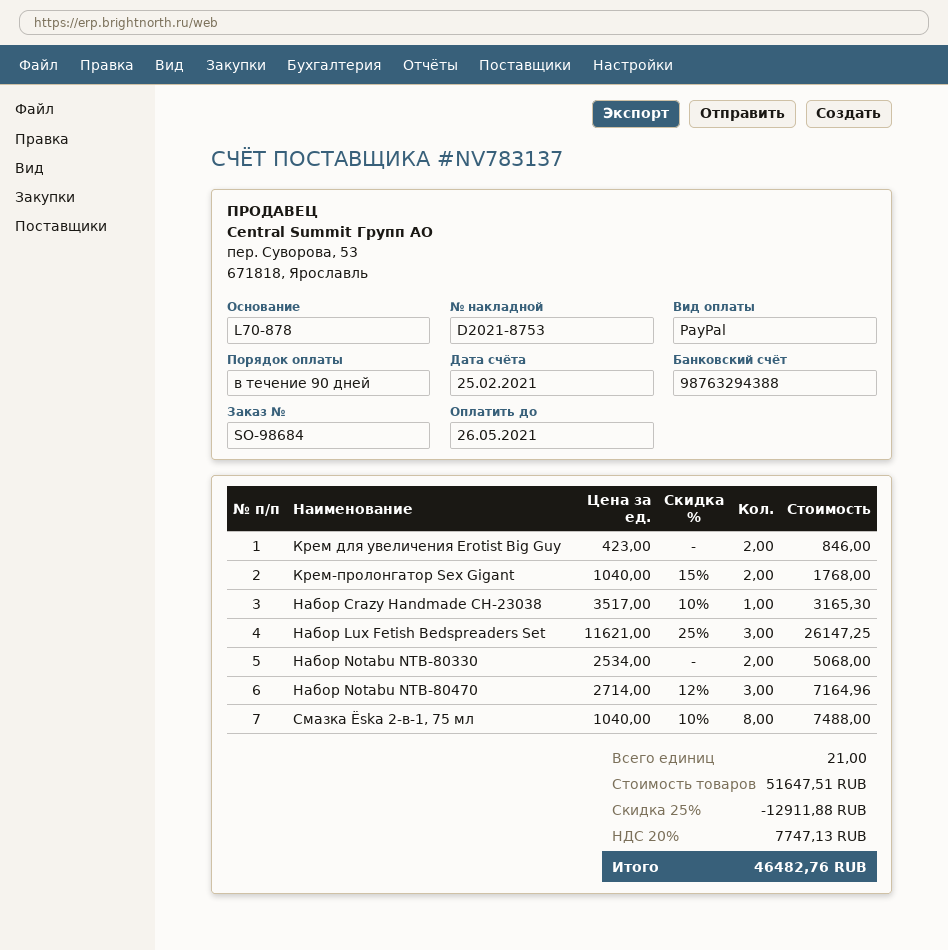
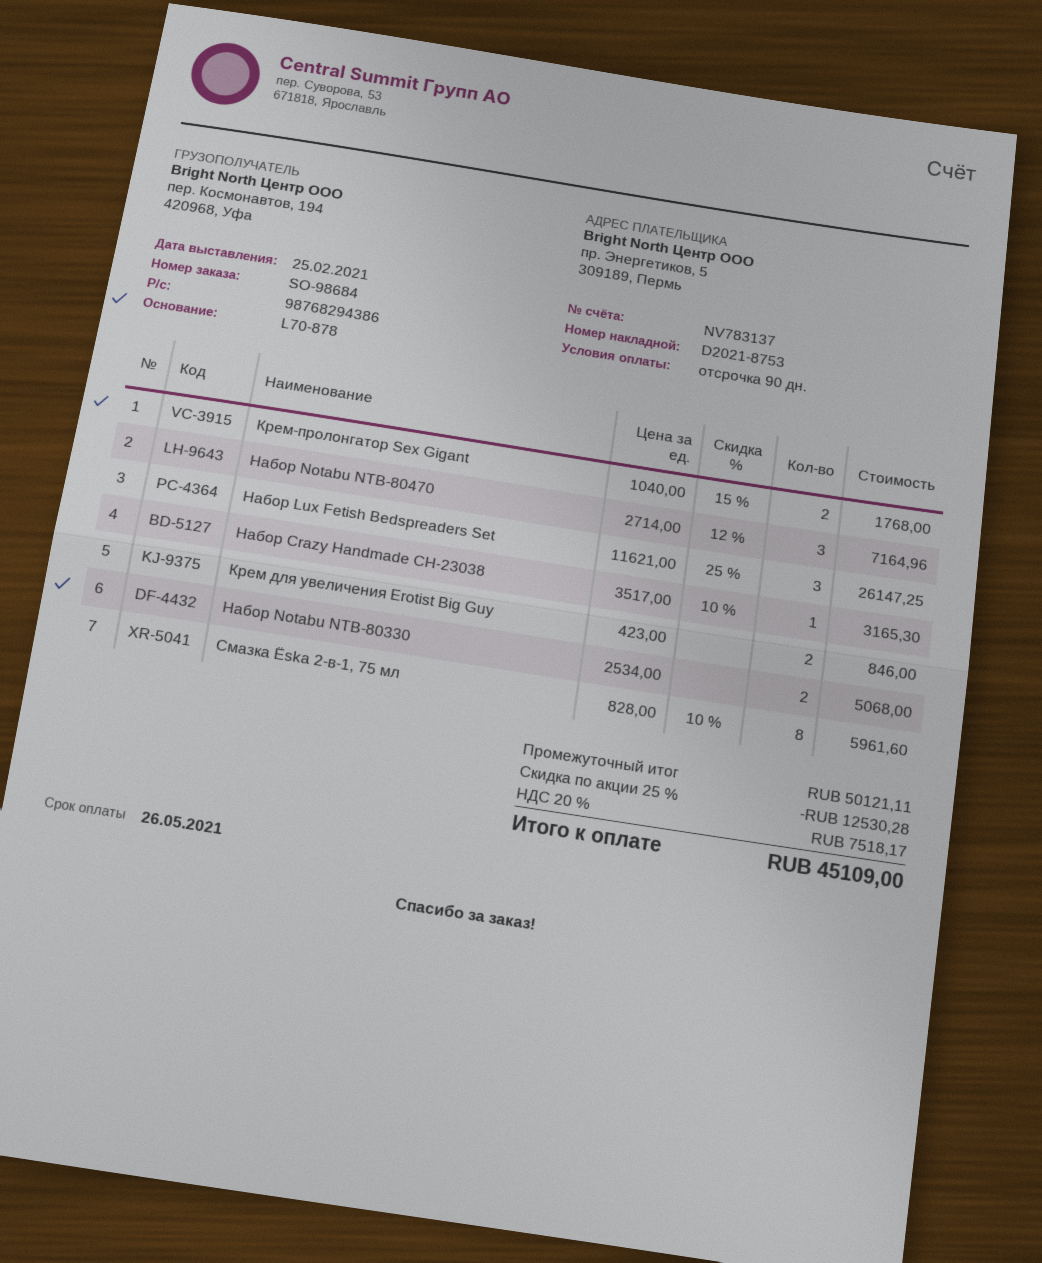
bank account: 98763294388 -> 98768294386
Смазка Ёska 2-в-1, 75 мл: 8 x 1040.00 - 10% = 7488.00 -> 8 x 828.00 - 10% = 5961.60
subtotal: 51647.51 -> 50121.11
discount: 25% = 12911.88 -> 25% = 12530.28
tax: 20% = 7747.13 -> 20% = 7518.17
total: 46482.76 -> 45109.00

